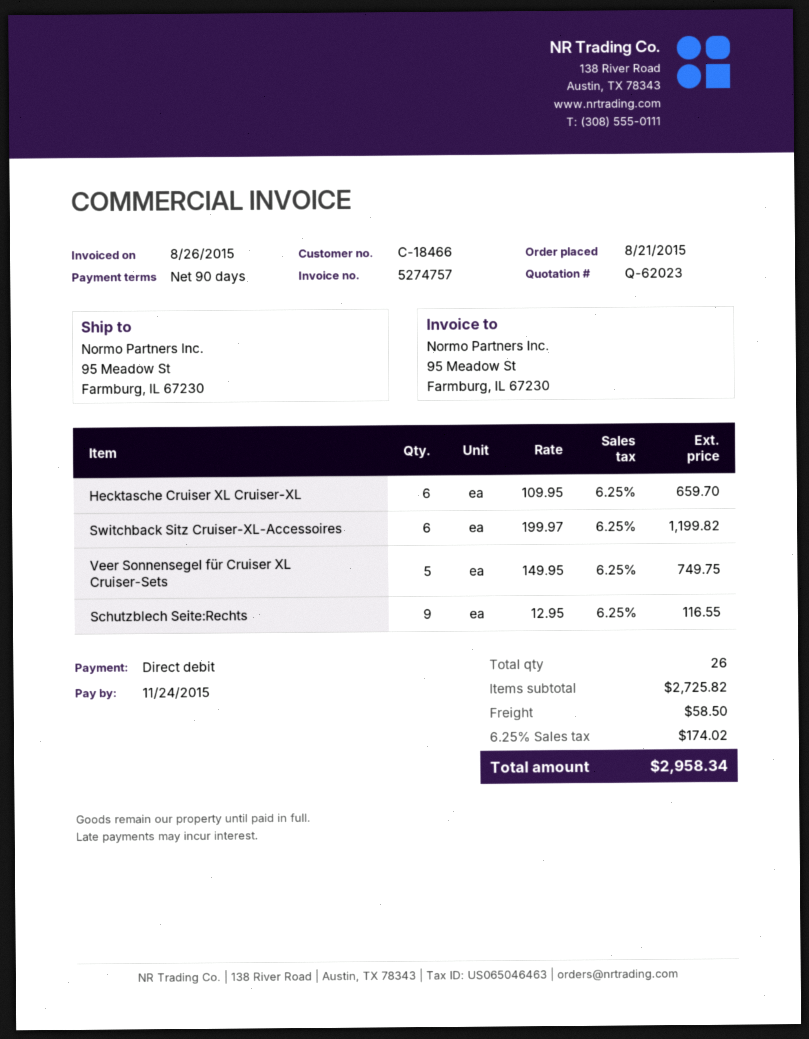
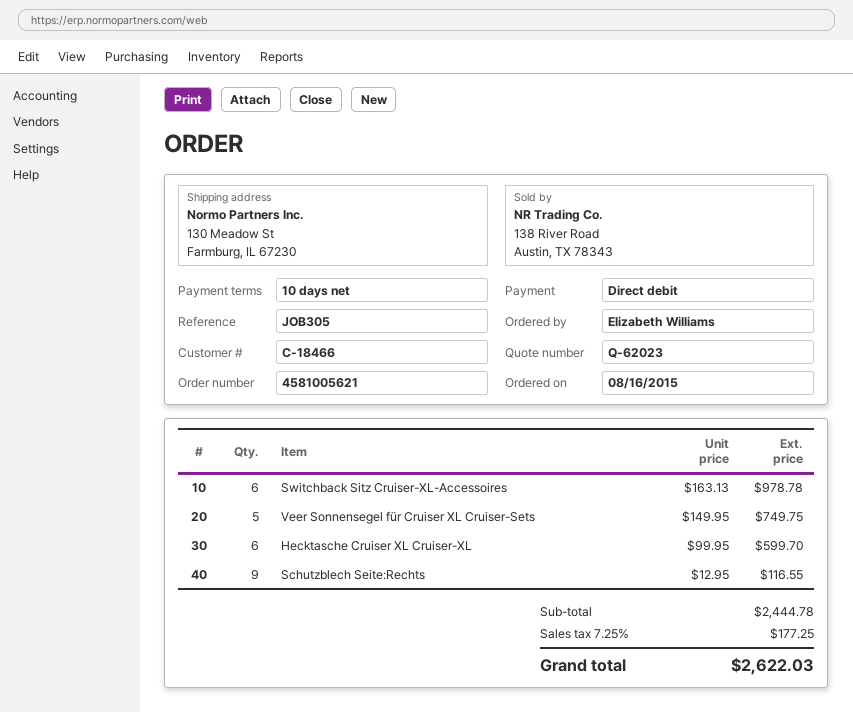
order date: 2015-08-21 -> 2015-08-16
payment terms: 90 days -> 10 days
ship to: 95 Meadow St, Farmburg, IL 67230 -> 130 Meadow St, Farmburg, IL 67230
Hecktasche Cruiser XL Cruiser-XL: 6 x 109.95 = 659.70 -> 6 x 99.95 = 599.70
Switchback Sitz Cruiser-XL-Accessoires: 6 x 199.97 = 1199.82 -> 6 x 163.13 = 978.78
subtotal: 2725.82 -> 2444.78
shipping: 58.50 -> none
tax: 6.25% = 174.02 -> 7.25% = 177.25
total: 2958.34 -> 2622.03

